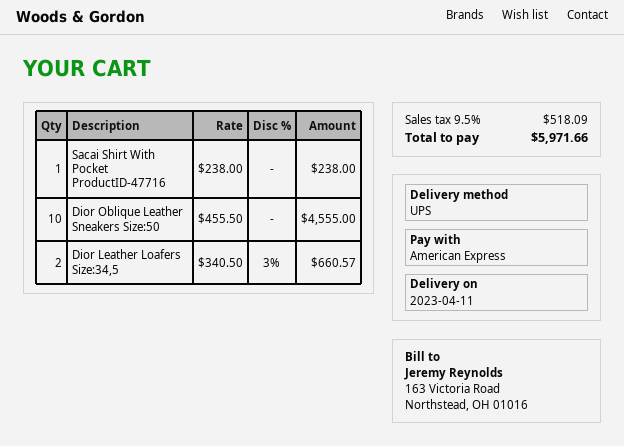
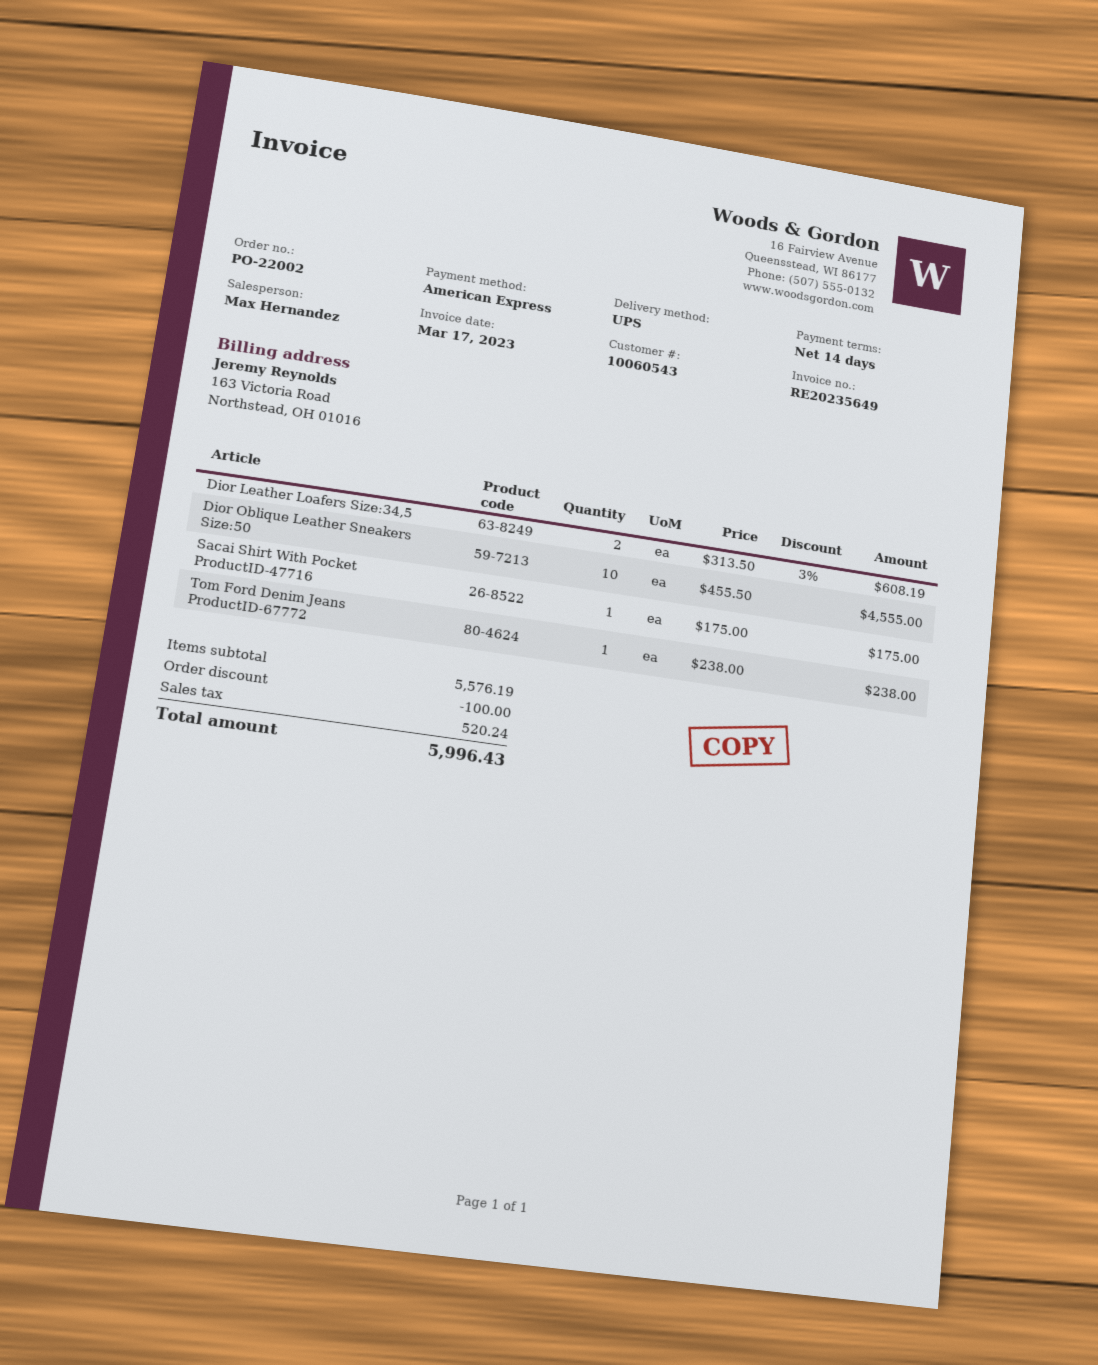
Sacai Shirt With Pocket ProductID-47716: 1 x 238.00 = 238.00 -> 1 x 175.00 = 175.00
Dior Leather Loafers Size:34,5: 2 x 340.50 - 3% = 660.57 -> 2 x 313.50 - 3% = 608.19
Tom Ford Denim Jeans ProductID-67772: none -> 1 x 238.00 = 238.00
discount: none -> 100.00
tax: 518.09 -> 520.24
total: 5971.66 -> 5996.43

